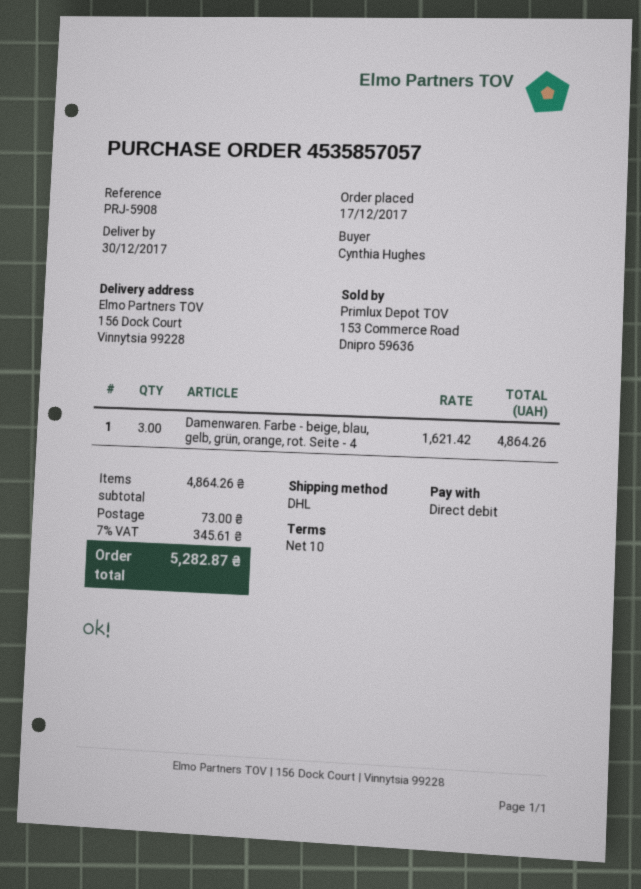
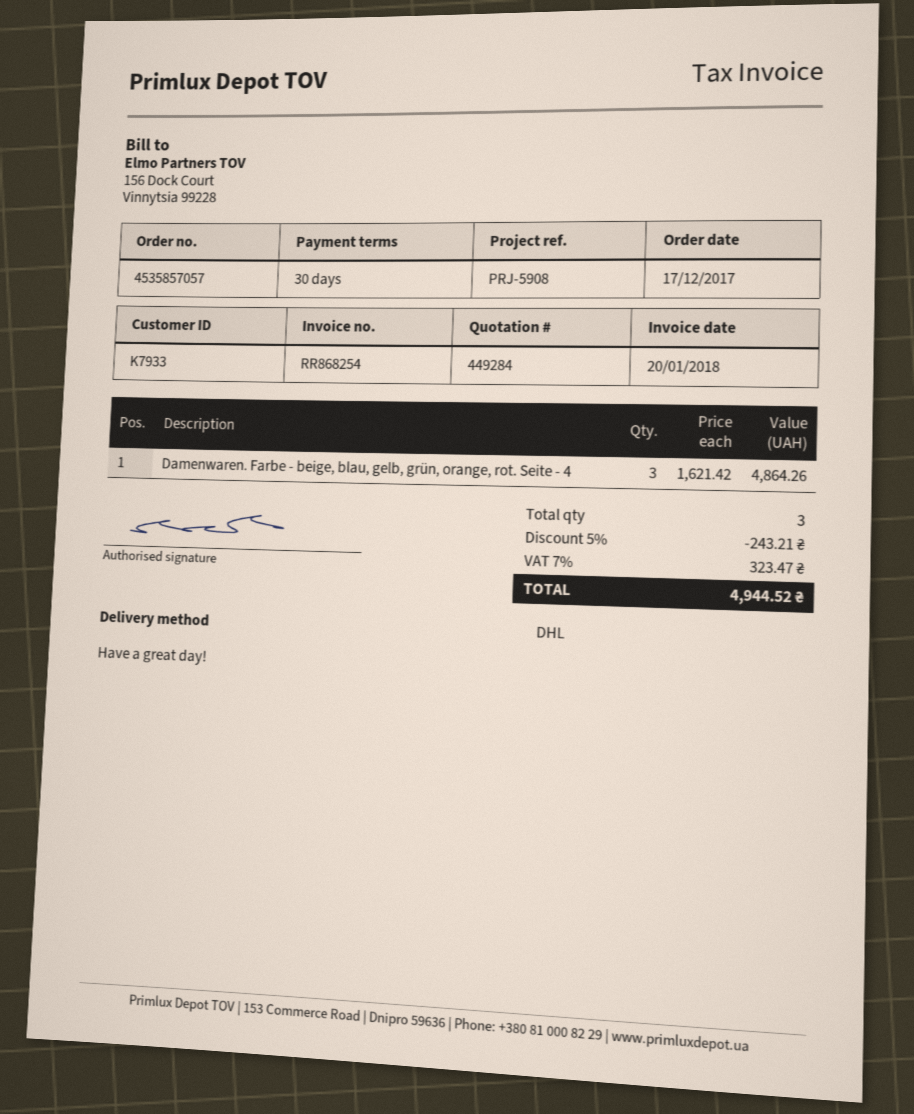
payment terms: 10 days -> 30 days
discount: none -> 5% = 243.21
shipping: 73.00 -> none
tax: 7% = 345.61 -> 7% = 323.47
total: 5282.87 -> 4944.52

